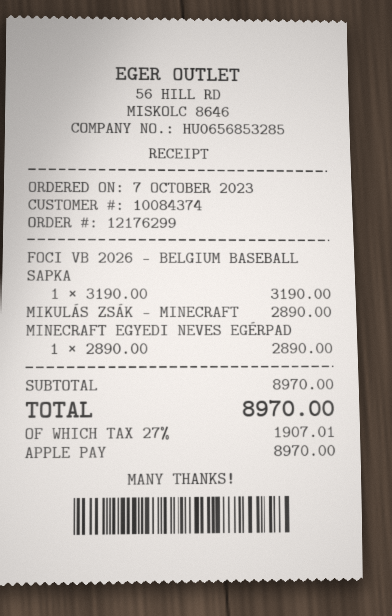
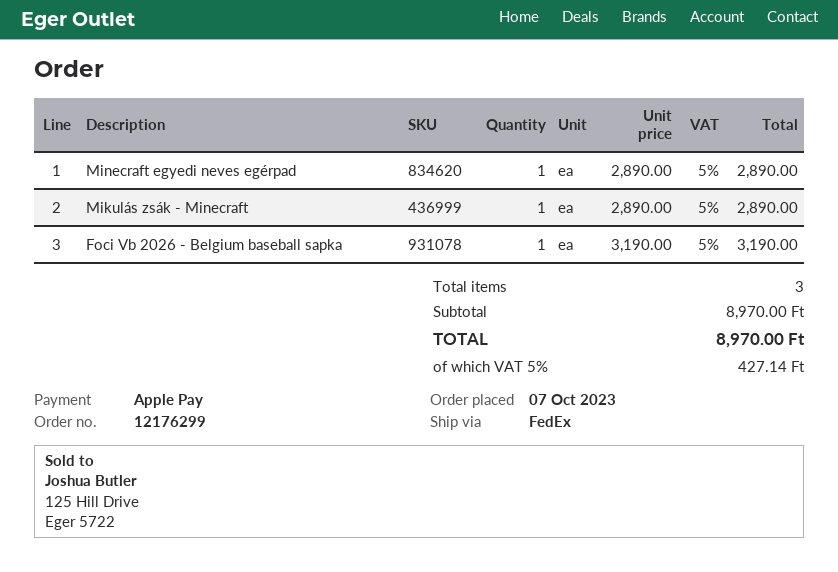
tax: 27% = 1907.01 -> 5% = 427.14

